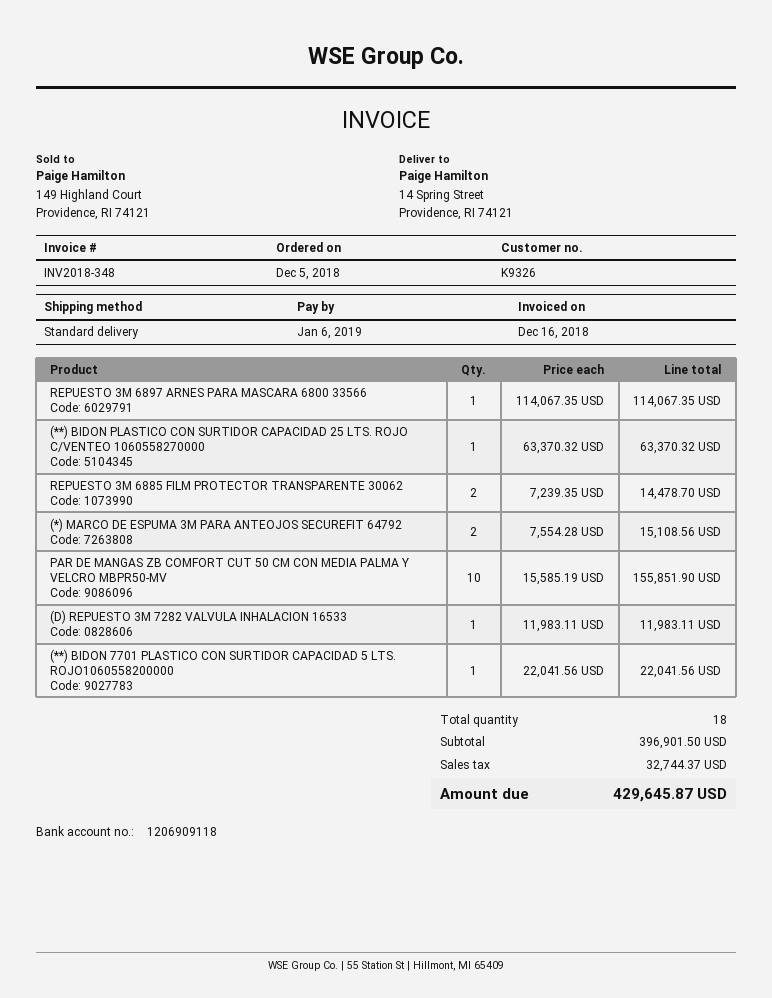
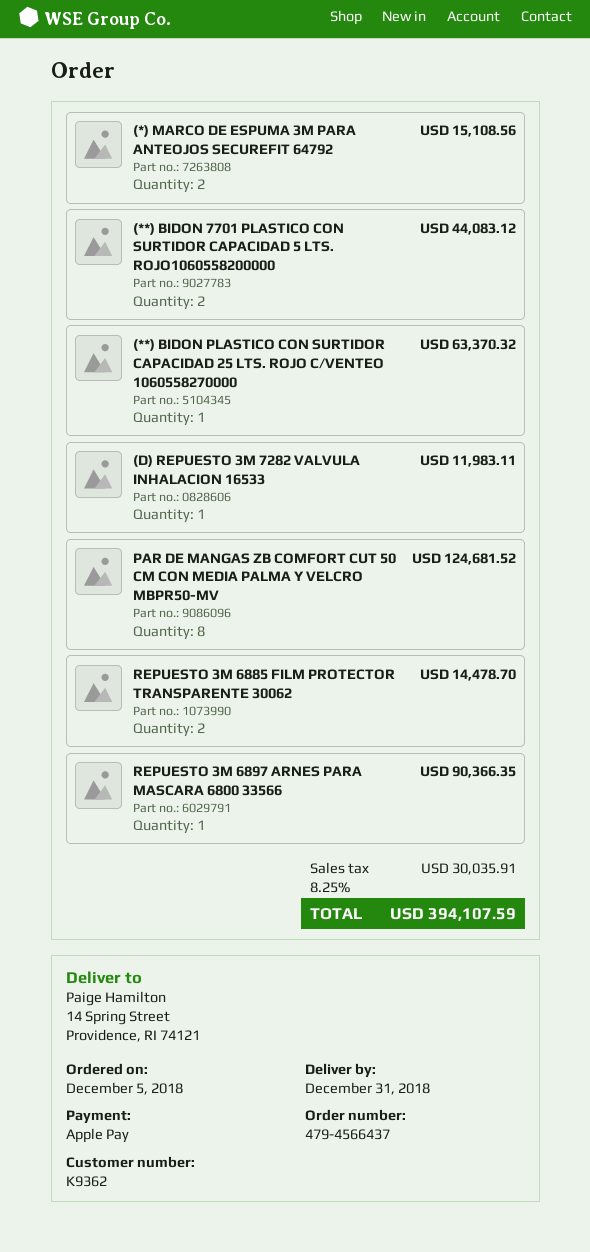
customer number: K9326 -> K9362
REPUESTO 3M 6897 ARNES PARA MASCARA 6800 33566: 1 for 114067.35 -> 1 for 90366.35
PAR DE MANGAS ZB COMFORT CUT 50 CM CON MEDIA PALMA Y VELCRO MBPR50-MV: 10 for 155851.90 -> 8 for 124681.52
(**) BIDON 7701 PLASTICO CON SURTIDOR CAPACIDAD 5 LTS. ROJO1060558200000: 1 for 22041.56 -> 2 for 44083.12
tax: 32744.37 -> 30035.91
total: 429645.87 -> 394107.59

